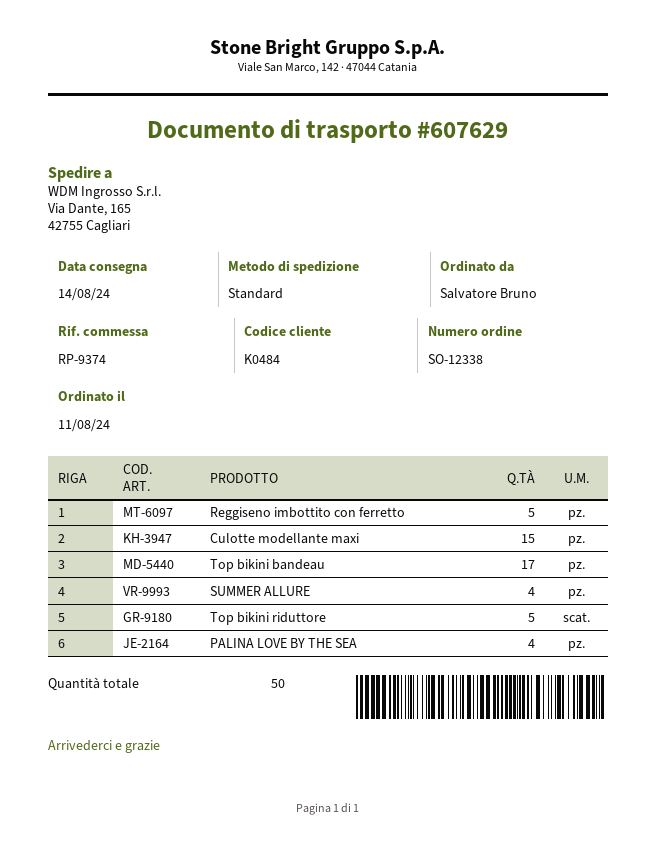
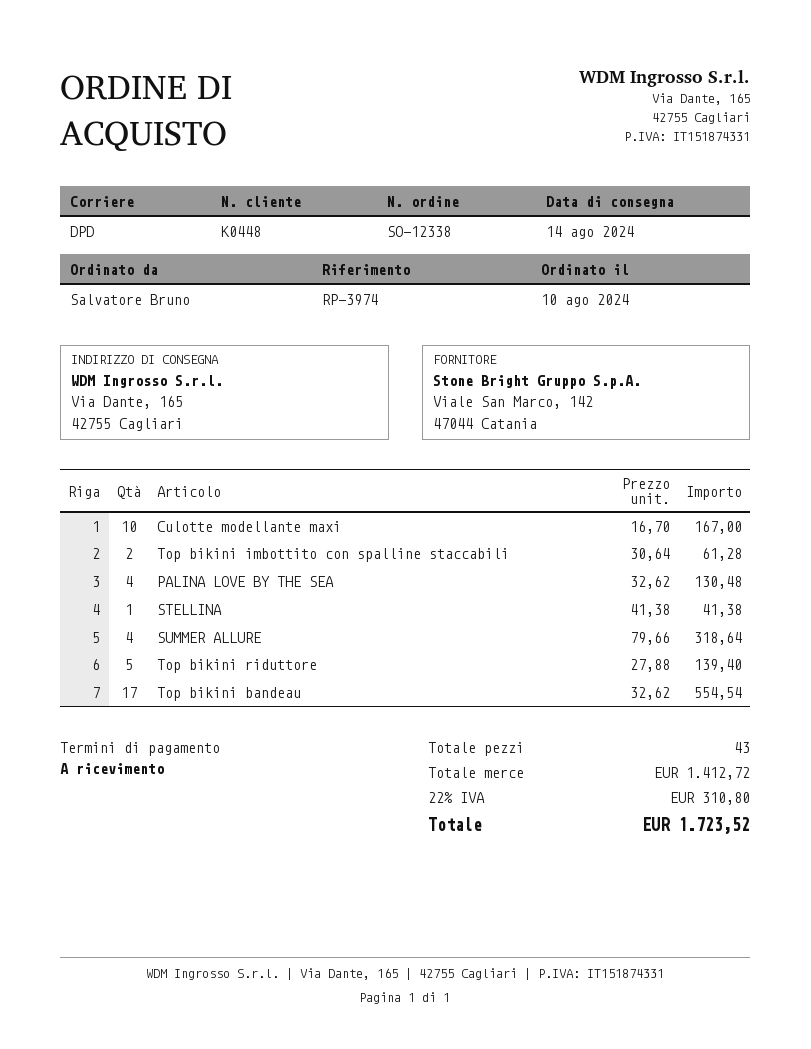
order date: 2024-08-11 -> 2024-08-10
customer number: K0484 -> K0448
reference: RP-9374 -> RP-3974
shipping method: standard -> DPD
Reggiseno imbottito con ferretto: 5 -> none
Culotte modellante maxi: 15 -> 10
Top bikini imbottito con spalline staccabili: none -> 2
STELLINA: none -> 1
total quantity: 50 -> 43

